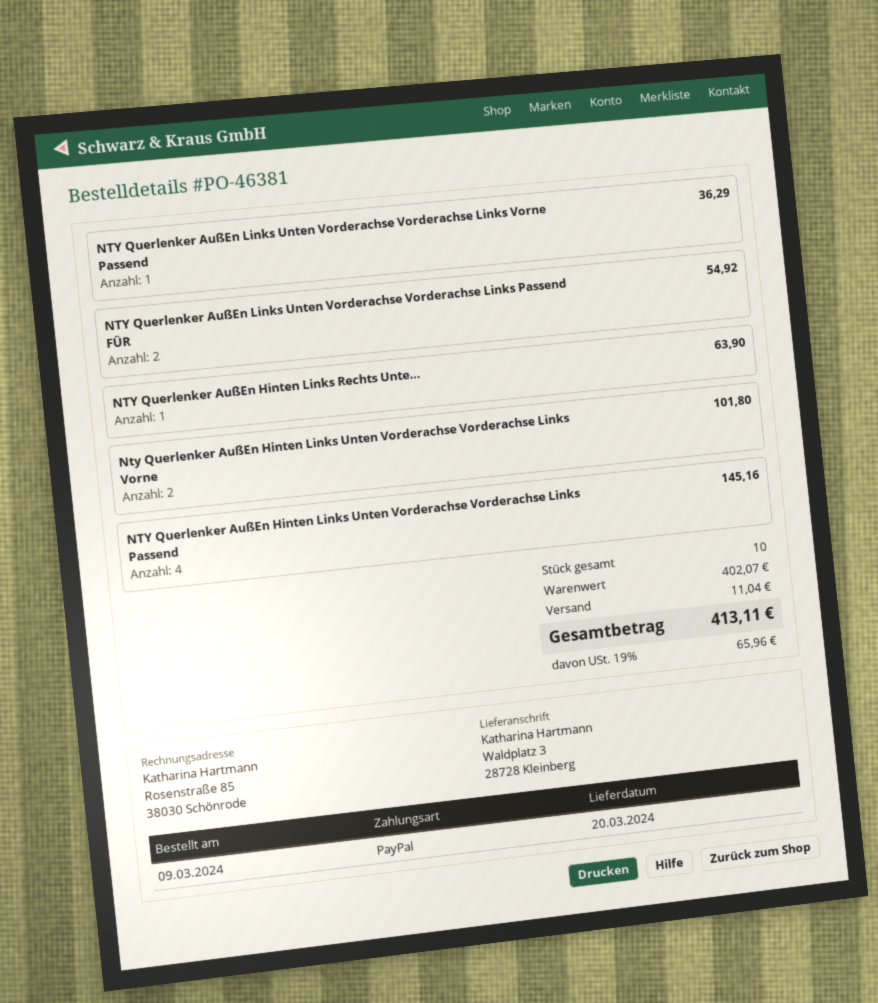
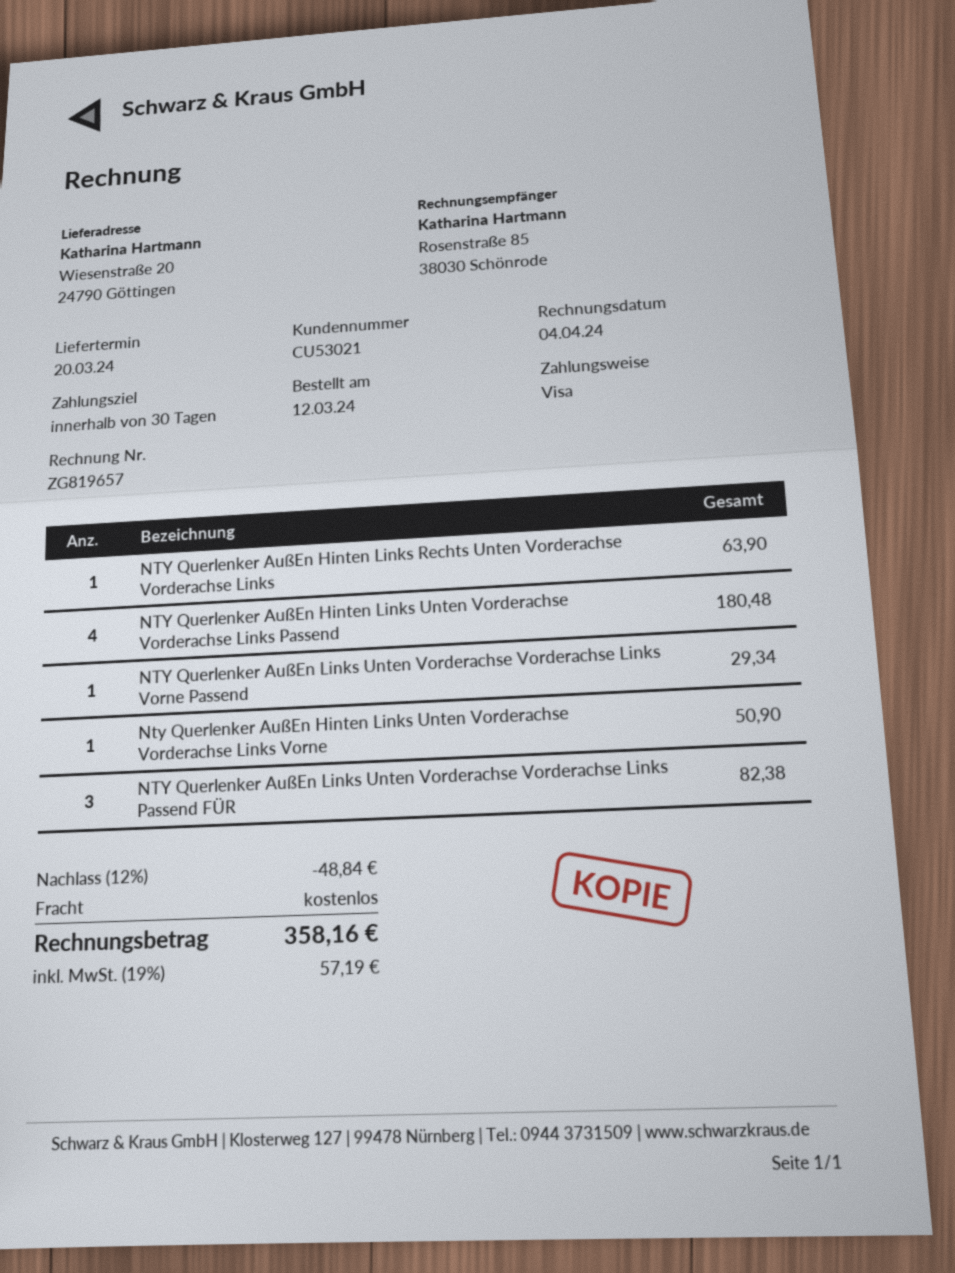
order date: 2024-03-09 -> 2024-03-12
payment method: PayPal -> Visa
ship to: Waldplatz 3, 28728 Kleinberg -> Wiesenstraße 20, 24790 Göttingen
NTY Querlenker AußEn Links Unten Vorderachse Vorderachse Links Vorne Passend: 1 for 36.29 -> 1 for 29.34
NTY Querlenker AußEn Links Unten Vorderachse Vorderachse Links Passend FÜR: 2 for 54.92 -> 3 for 82.38
Nty Querlenker AußEn Hinten Links Unten Vorderachse Vorderachse Links Vorne: 2 for 101.80 -> 1 for 50.90
NTY Querlenker AußEn Hinten Links Unten Vorderachse Vorderachse Links Passend: 4 for 145.16 -> 4 for 180.48
discount: none -> 12% = 48.84
shipping: 11.04 -> 0.00
tax: 19% = 65.96 -> 19% = 57.19
total: 413.11 -> 358.16

